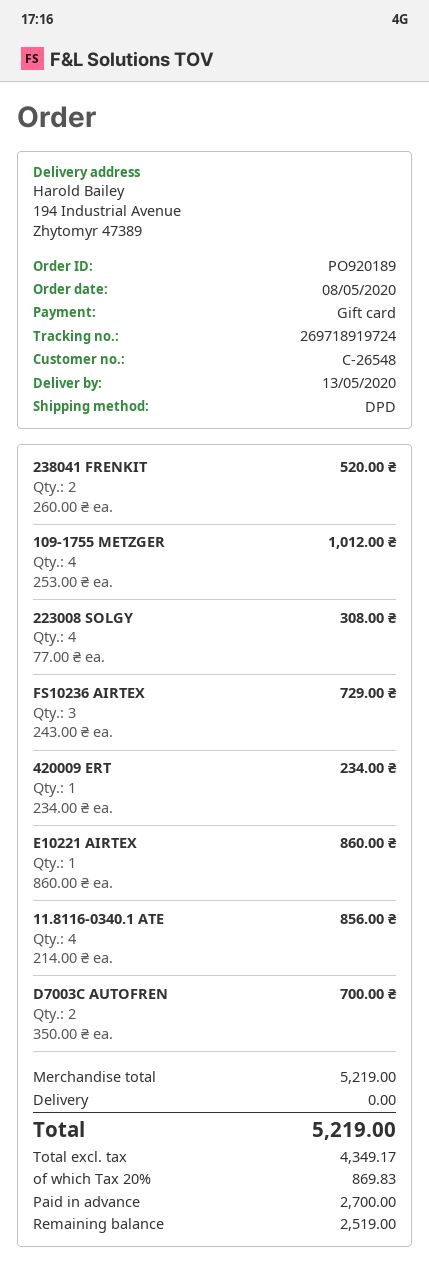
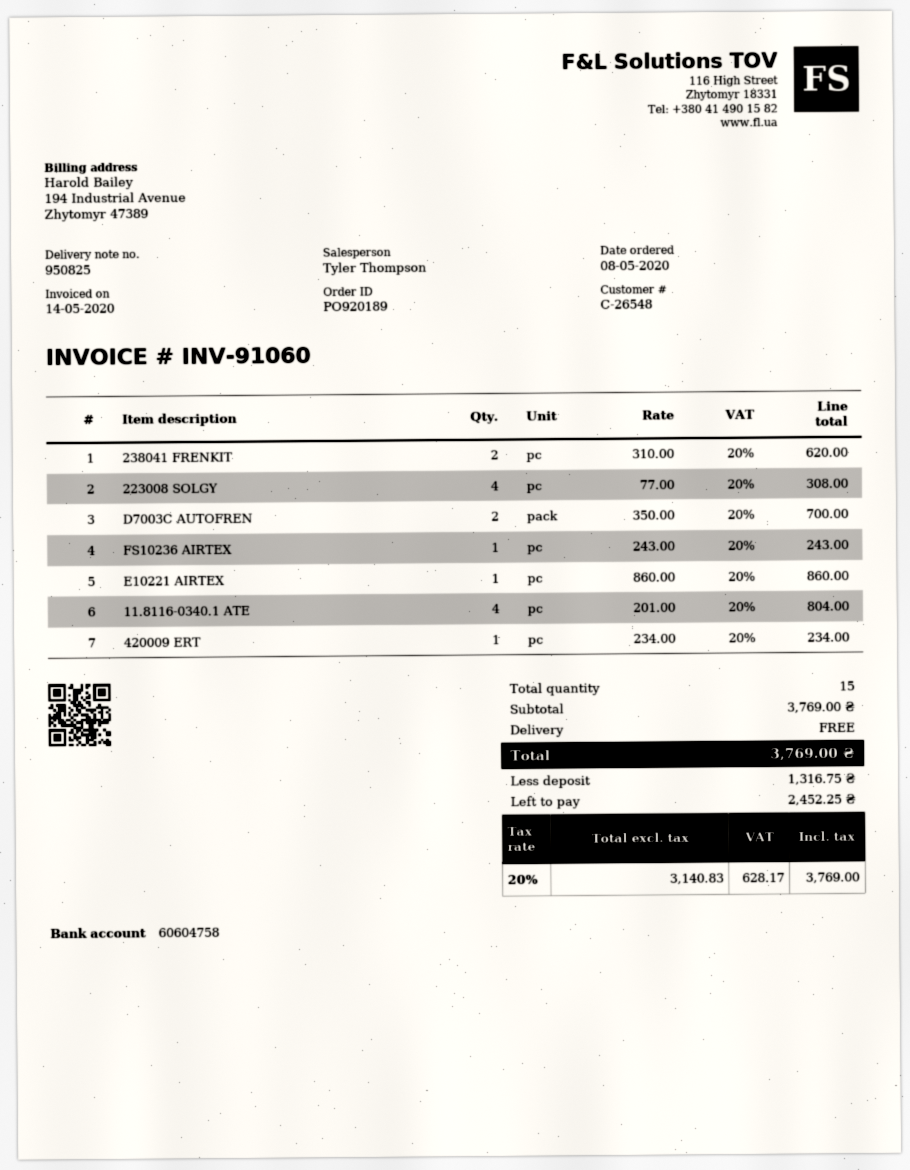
238041 FRENKIT: 2 x 260.00 = 520.00 -> 2 x 310.00 = 620.00
109-1755 METZGER: 4 x 253.00 = 1012.00 -> none
FS10236 AIRTEX: 3 x 243.00 = 729.00 -> 1 x 243.00 = 243.00
11.8116-0340.1 ATE: 4 x 214.00 = 856.00 -> 4 x 201.00 = 804.00
subtotal: 5219.00 -> 3769.00
net: 4349.17 -> 3140.83
tax: 20% = 869.83 -> 20% = 628.17
total: 5219.00 -> 3769.00
deposit: 2700.00 -> 1316.75
balance: 2519.00 -> 2452.25

